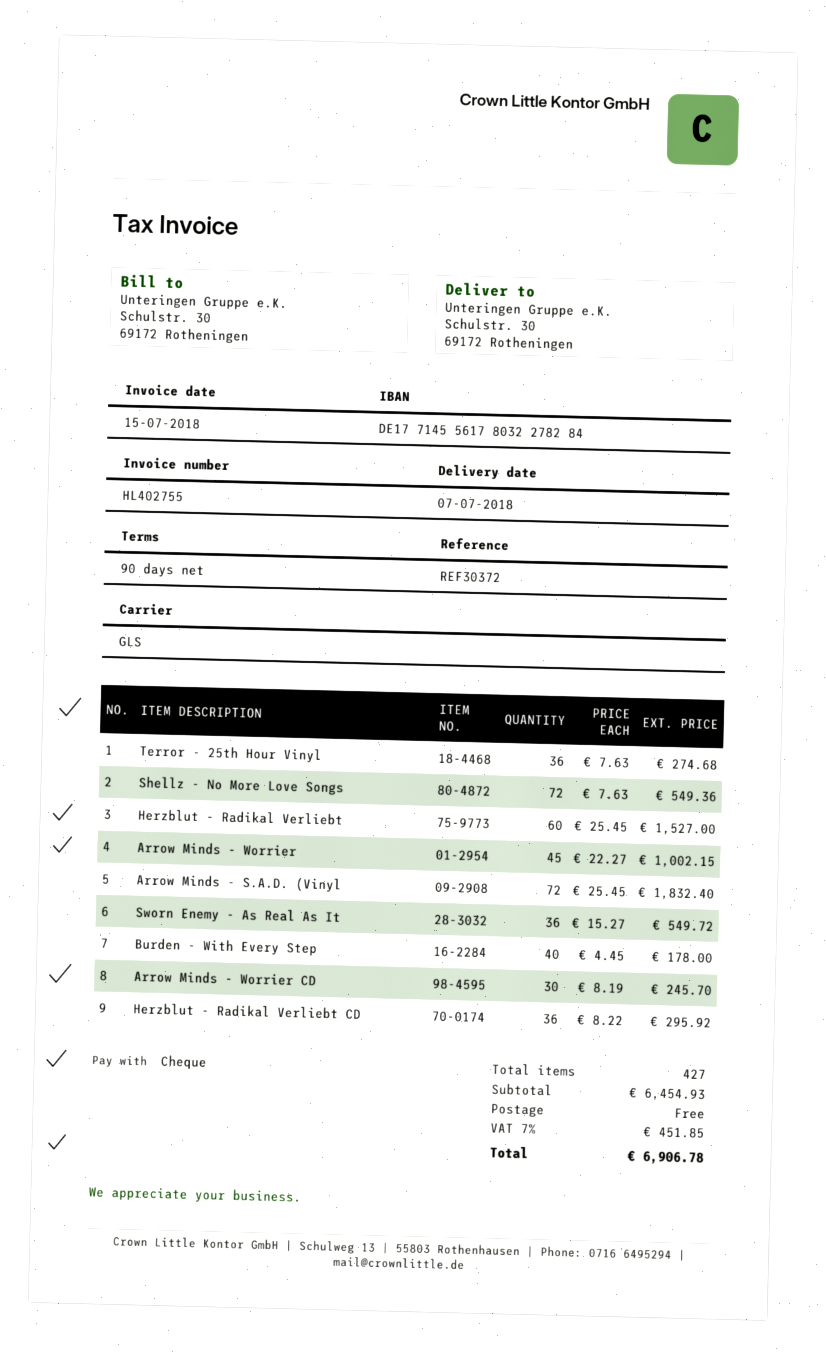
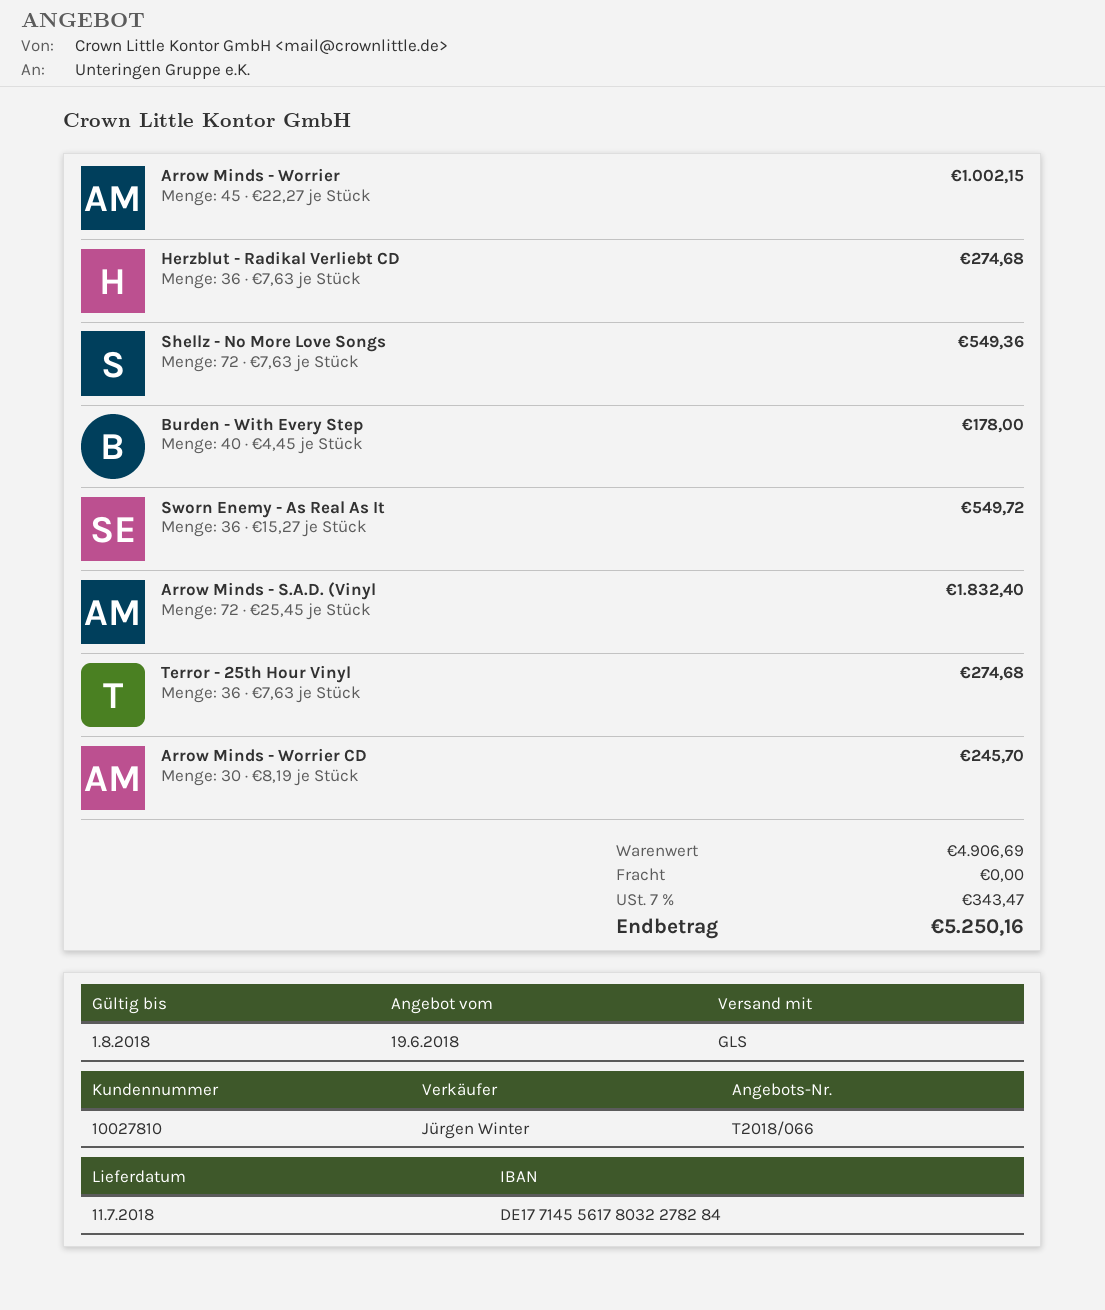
delivery date: 2018-07-07 -> 2018-07-11
Herzblut - Radikal Verliebt: 60 x 25.45 = 1527.00 -> none
Herzblut - Radikal Verliebt CD: 36 x 8.22 = 295.92 -> 36 x 7.63 = 274.68
subtotal: 6454.93 -> 4906.69
tax: 7% = 451.85 -> 7% = 343.47
total: 6906.78 -> 5250.16

